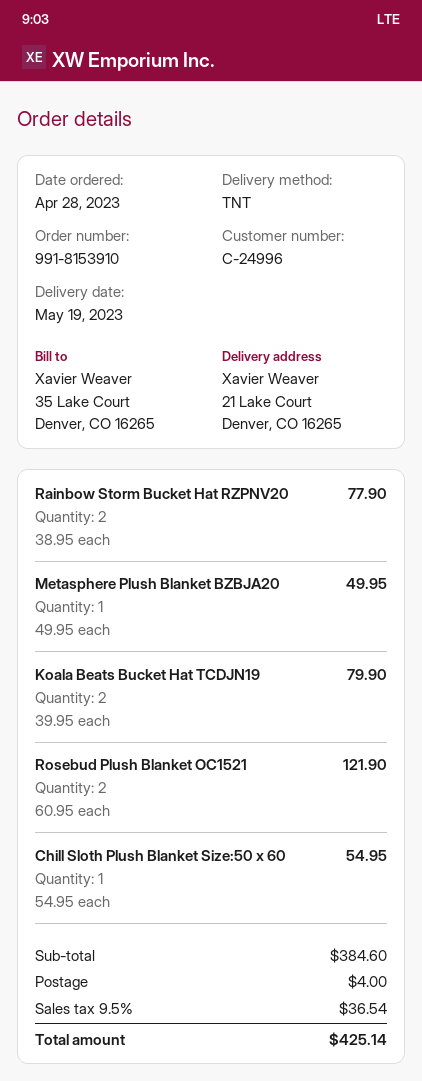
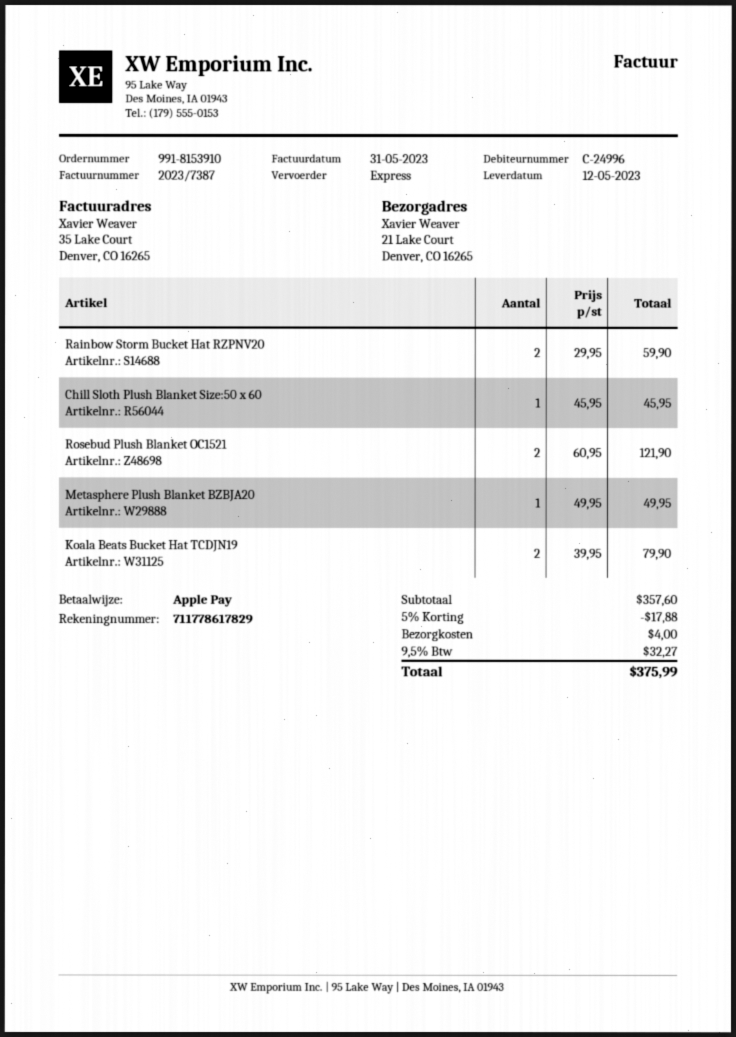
delivery date: 2023-05-19 -> 2023-05-12
shipping method: TNT -> express
Rainbow Storm Bucket Hat RZPNV20: 2 x 38.95 = 77.90 -> 2 x 29.95 = 59.90
Chill Sloth Plush Blanket Size:50 x 60: 1 x 54.95 = 54.95 -> 1 x 45.95 = 45.95
subtotal: 384.60 -> 357.60
discount: none -> 5% = 17.88
tax: 9.5% = 36.54 -> 9.5% = 32.27
total: 425.14 -> 375.99

